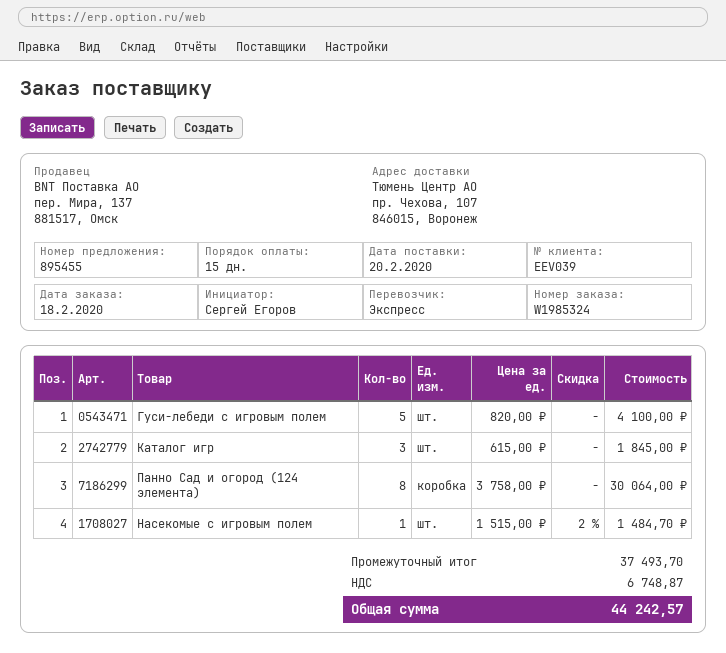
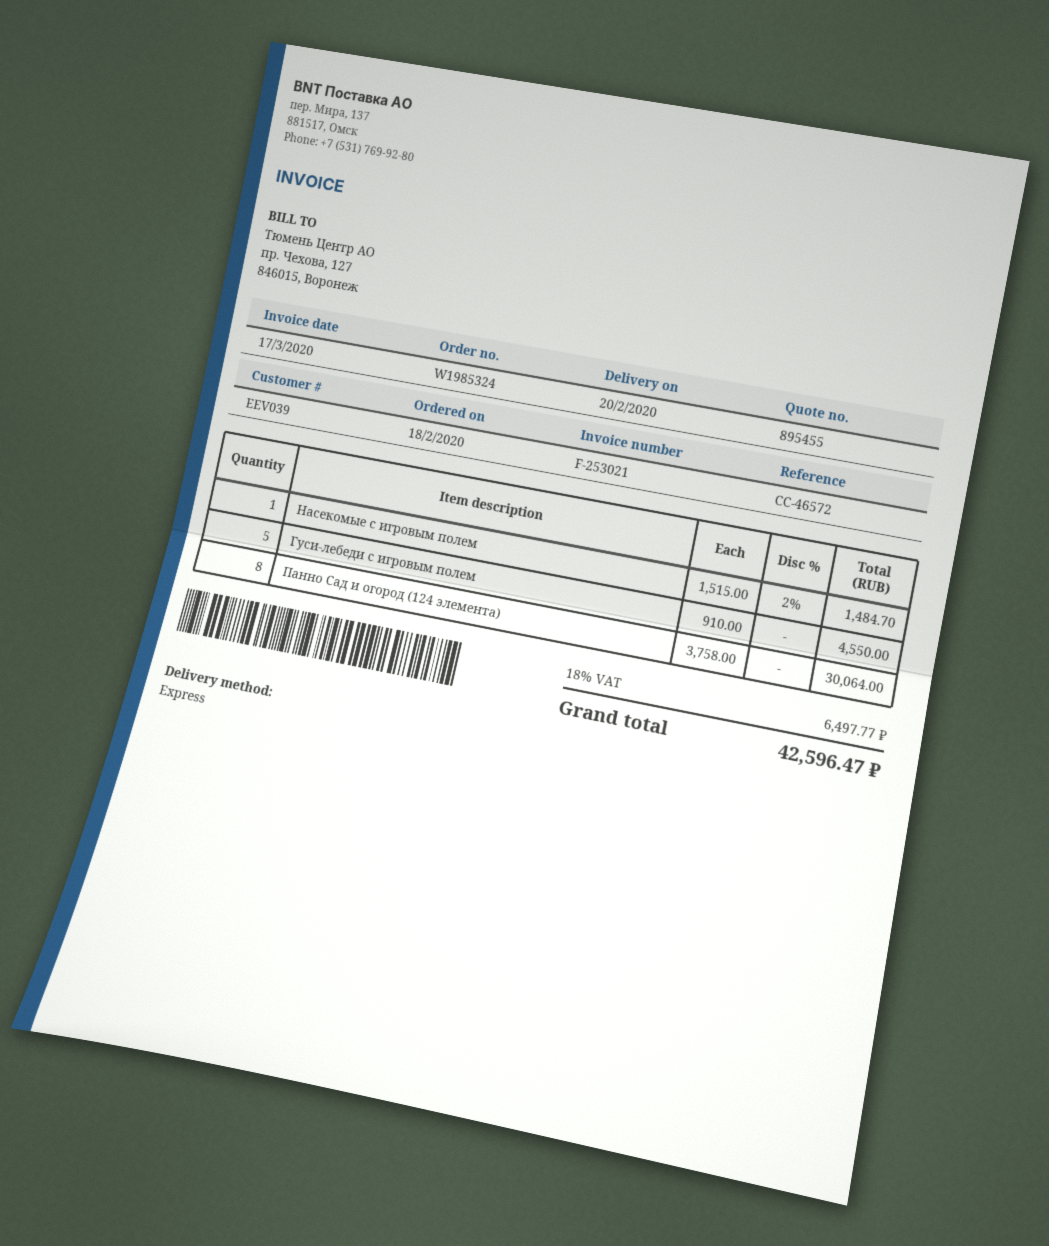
Гуси-лебеди c игровым полем: 5 x 820.00 = 4100.00 -> 5 x 910.00 = 4550.00
Каталог игр: 3 x 615.00 = 1845.00 -> none
tax: 6748.87 -> 6497.77
total: 44242.57 -> 42596.47

